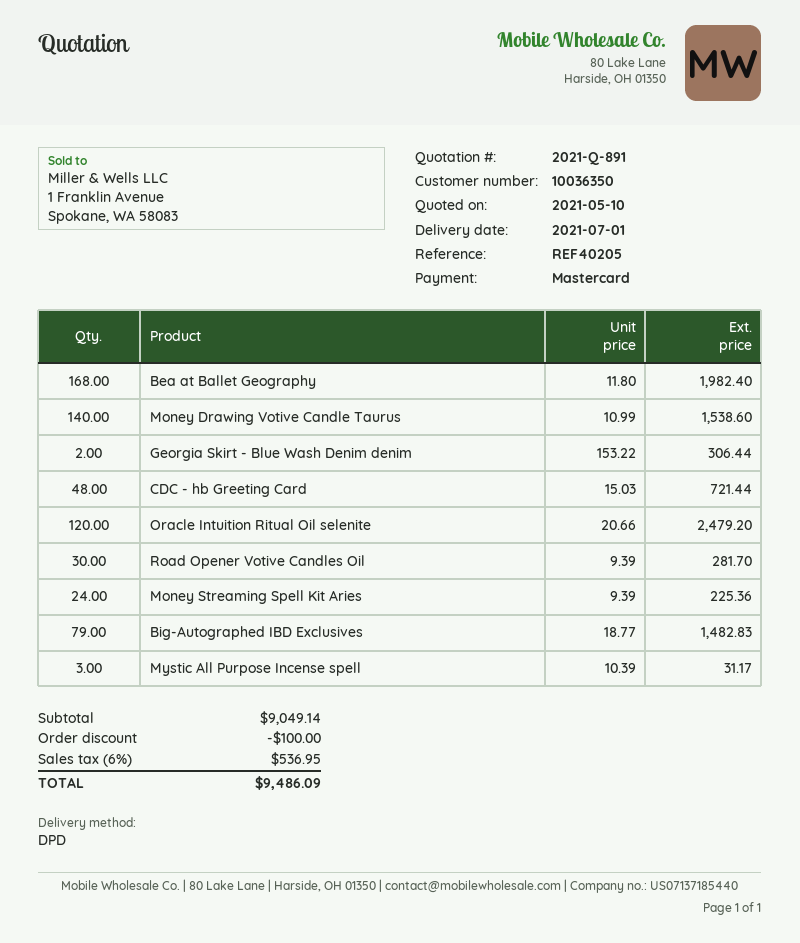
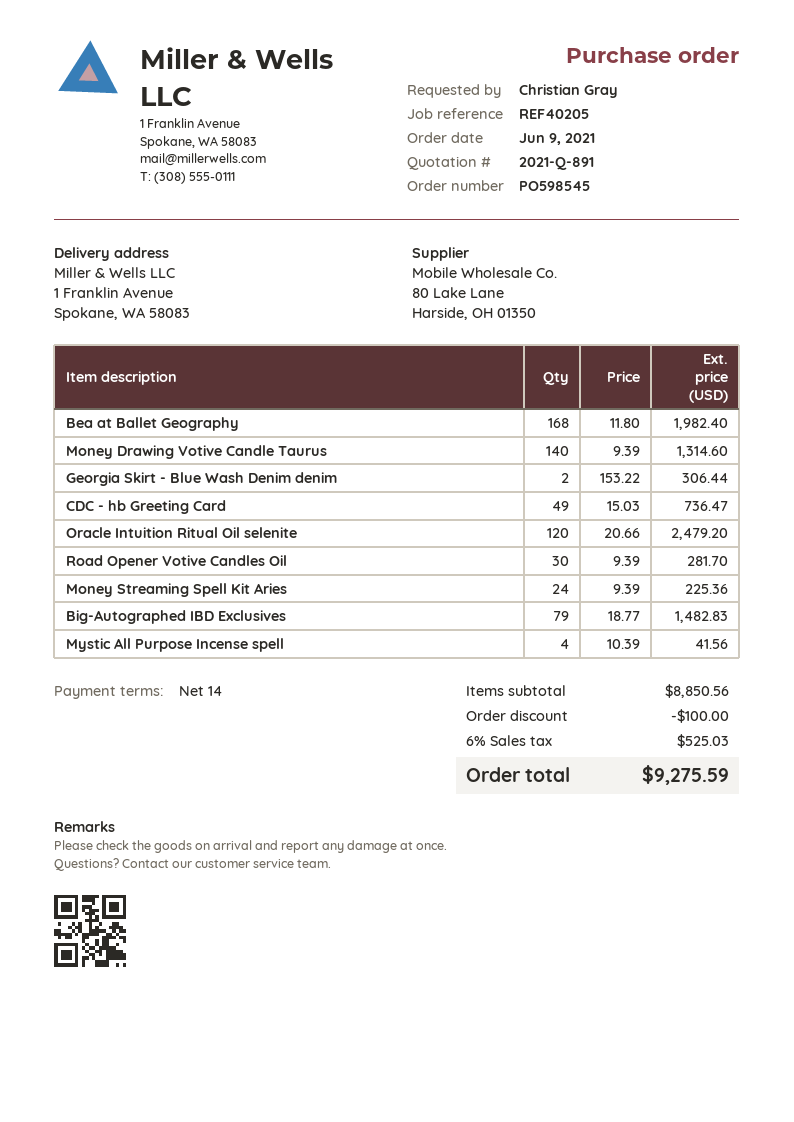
Money Drawing Votive Candle Taurus: 140 x 10.99 = 1538.60 -> 140 x 9.39 = 1314.60
CDC - hb Greeting Card: 48 x 15.03 = 721.44 -> 49 x 15.03 = 736.47
Mystic All Purpose Incense spell: 3 x 10.39 = 31.17 -> 4 x 10.39 = 41.56
subtotal: 9049.14 -> 8850.56
tax: 6% = 536.95 -> 6% = 525.03
total: 9486.09 -> 9275.59

